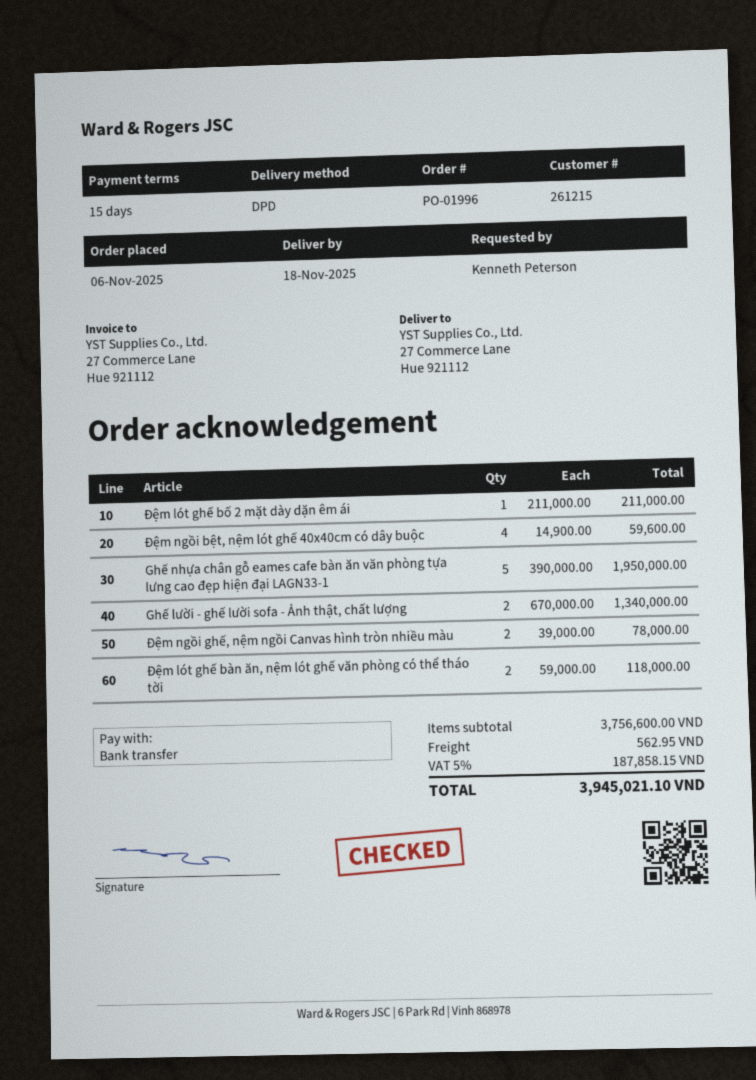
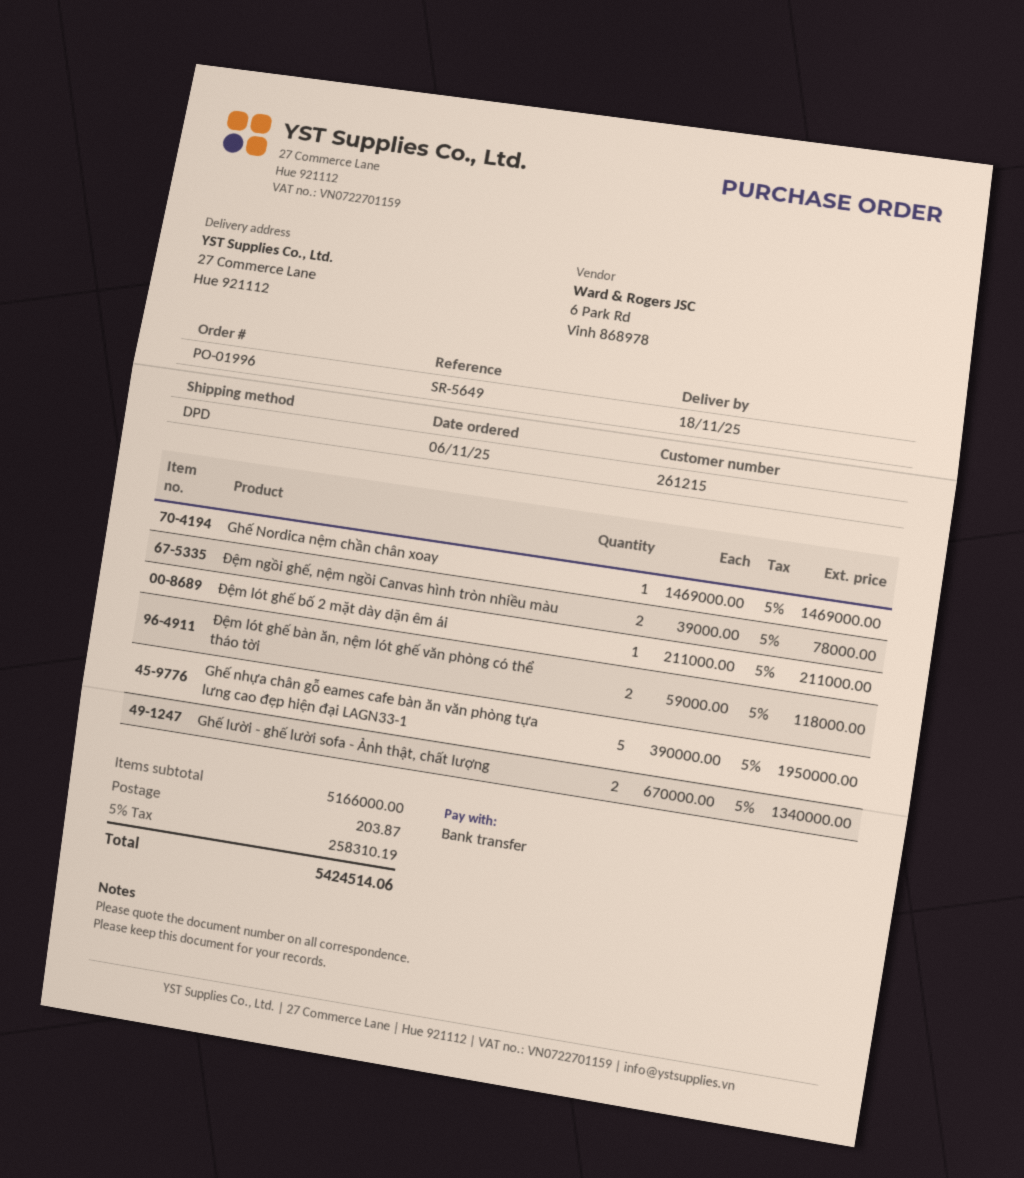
Đệm ngồi bệt, nệm lót ghế 40x40cm có dây buộc: 4 x 14900.00 = 59600.00 -> none
Ghế Nordica nệm chần chân xoay: none -> 1 x 1469000.00 = 1469000.00
subtotal: 3756600.00 -> 5166000.00
shipping: 562.95 -> 203.87
tax: 5% = 187858.15 -> 5% = 258310.19
total: 3945021.10 -> 5424514.06

